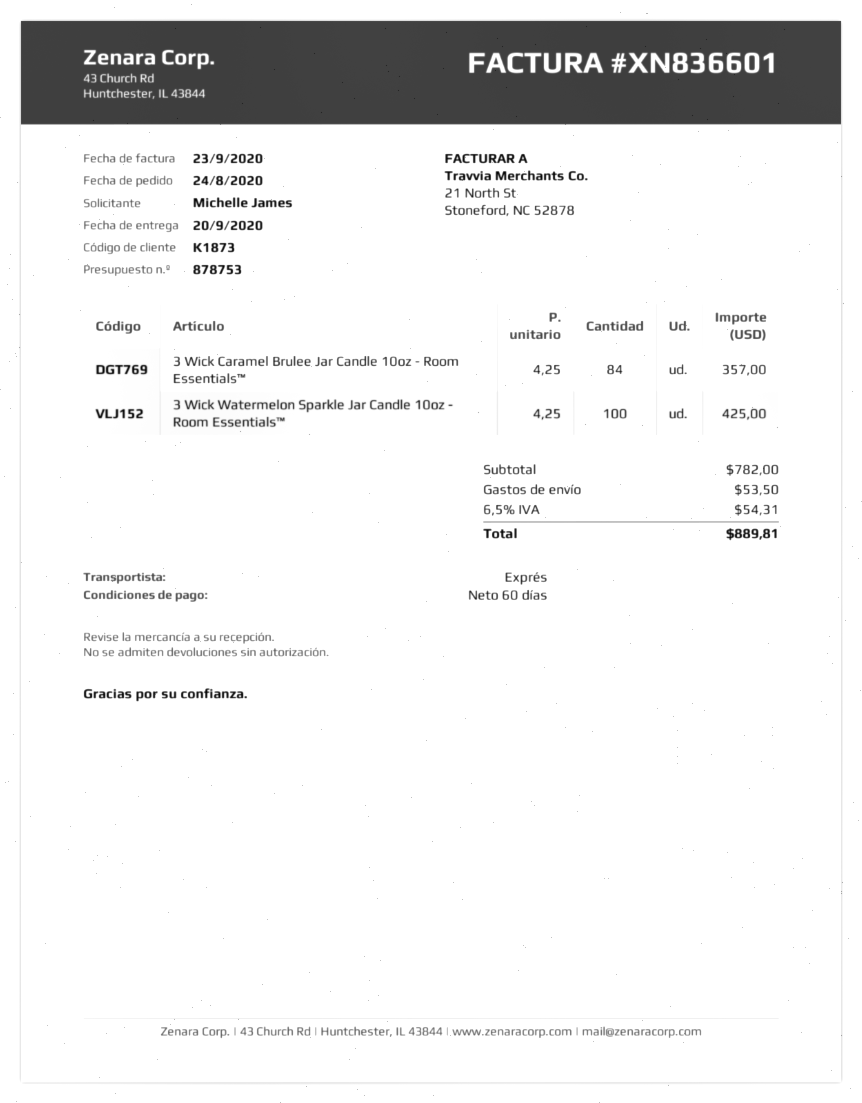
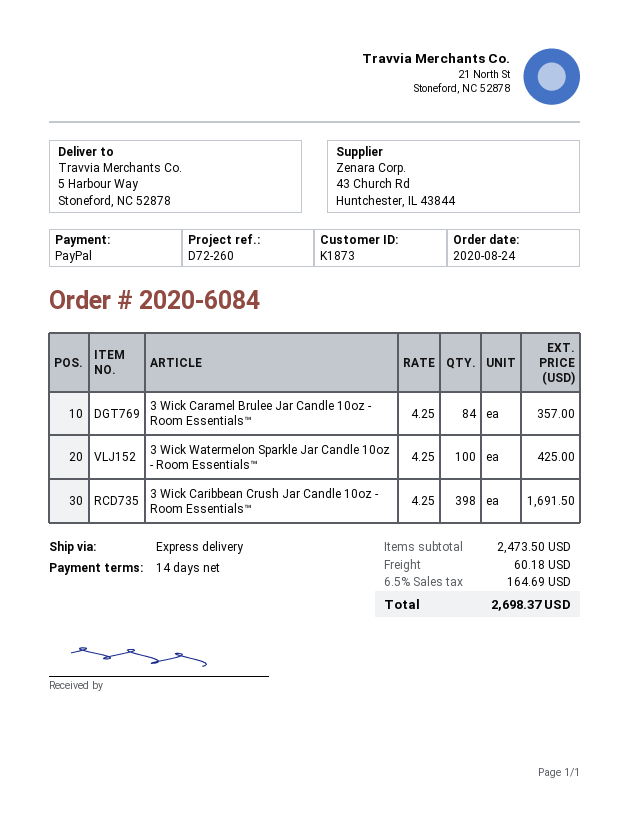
payment terms: 60 days -> 14 days
3 Wick Caribbean Crush Jar Candle 10oz - Room Essentials™: none -> 398 x 4.25 = 1691.50
subtotal: 782.00 -> 2473.50
shipping: 53.50 -> 60.18
tax: 6.5% = 54.31 -> 6.5% = 164.69
total: 889.81 -> 2698.37

